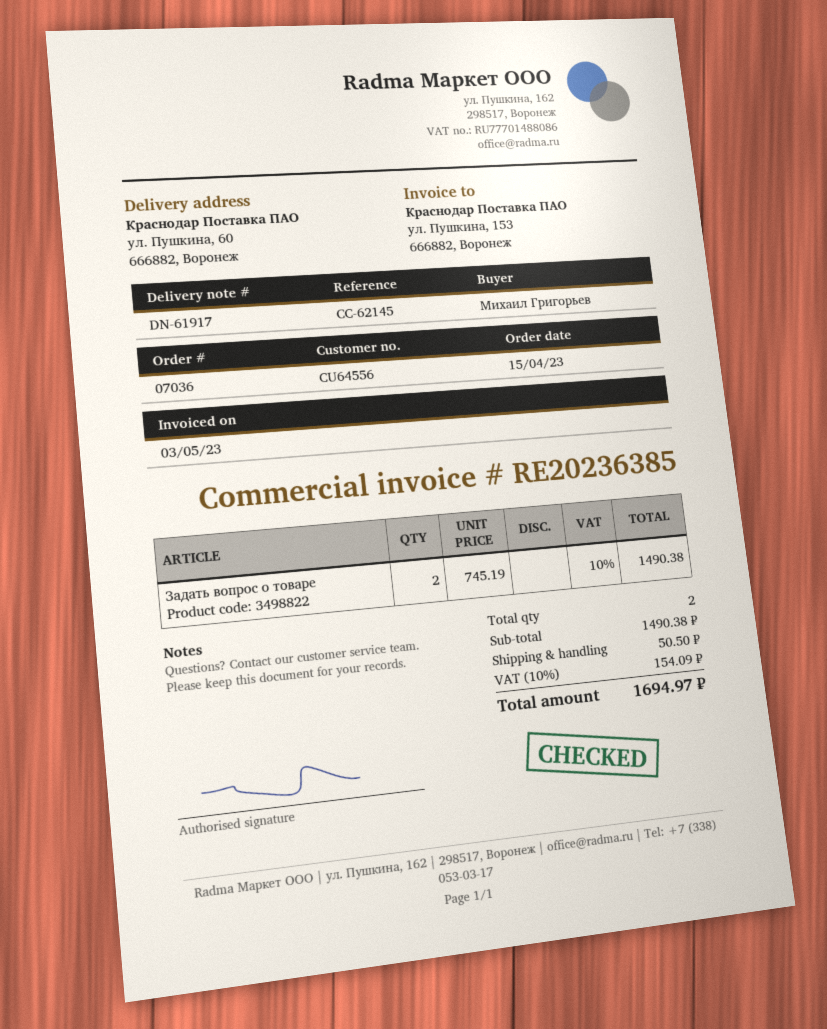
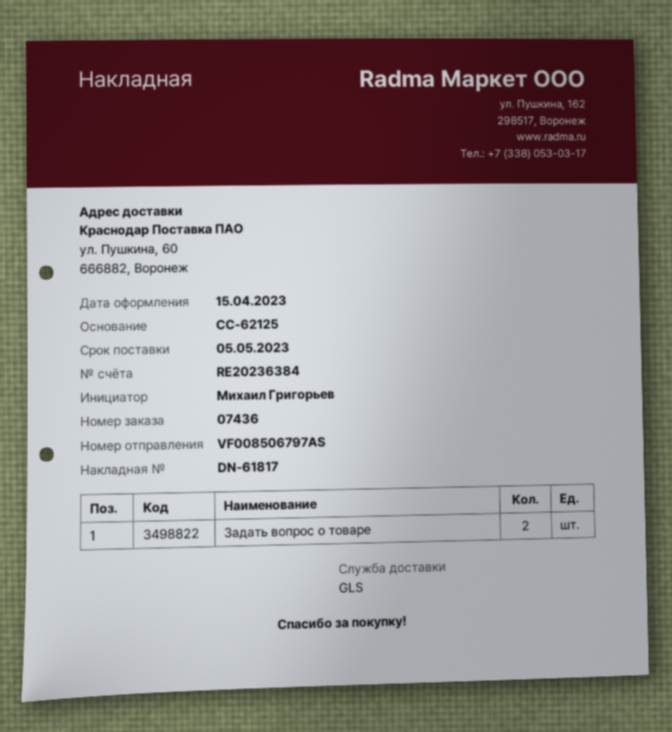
order number: 07036 -> 07436
delivery note number: DN-61917 -> DN-61817
invoice number: RE20236385 -> RE20236384
reference: CC-62145 -> CC-62125

